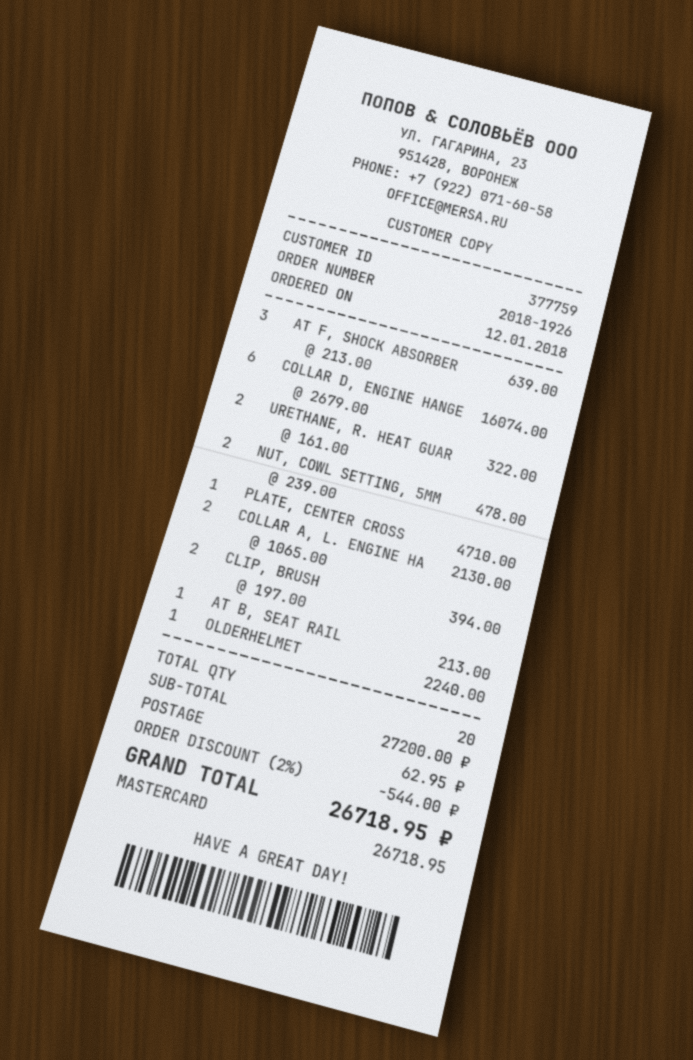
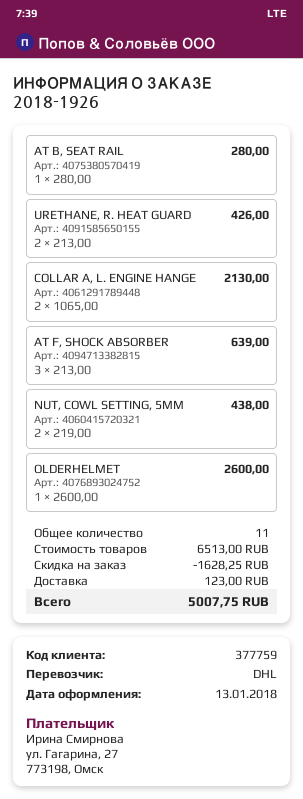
order date: 2018-01-12 -> 2018-01-13
COLLAR D, ENGINE HANGE: 6 x 2679.00 = 16074.00 -> none
URETHANE, R. HEAT GUAR: 2 x 161.00 = 322.00 -> 2 x 213.00 = 426.00
NUT, COWL SETTING, 5MM: 2 x 239.00 = 478.00 -> 2 x 219.00 = 438.00
PLATE, CENTER CROSS: 1 x 4710.00 = 4710.00 -> none
CLIP, BRUSH: 2 x 197.00 = 394.00 -> none
AT B, SEAT RAIL: 1 x 213.00 = 213.00 -> 1 x 280.00 = 280.00
OLDERHELMET: 1 x 2240.00 = 2240.00 -> 1 x 2600.00 = 2600.00
total quantity: 20 -> 11
subtotal: 27200.00 -> 6513.00
discount: 544.00 -> 1628.25
shipping: 62.95 -> 123.00
total: 26718.95 -> 5007.75

